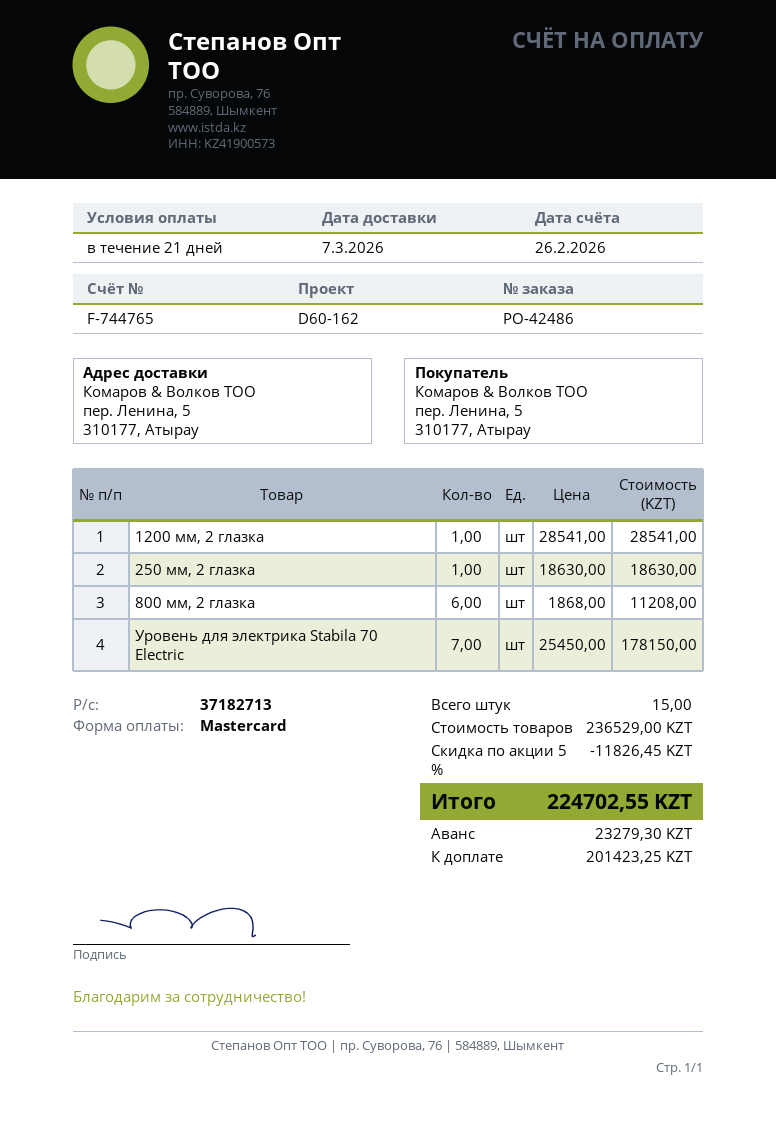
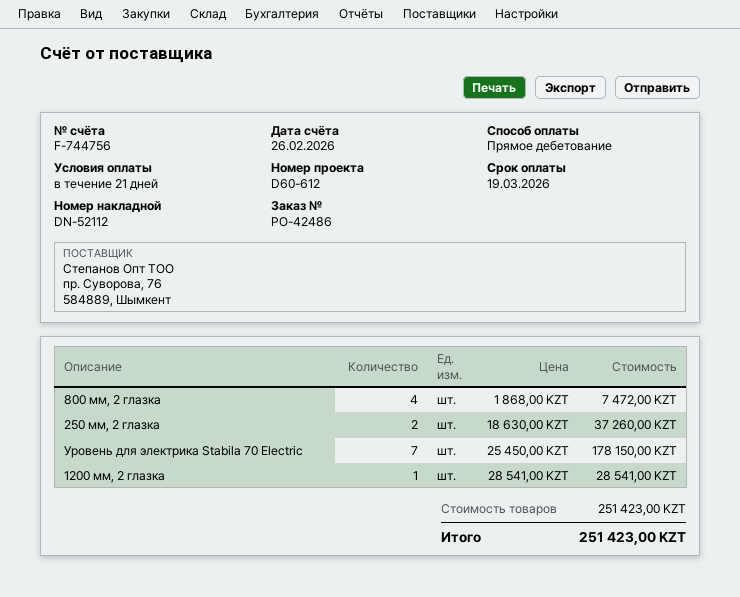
invoice number: F-744765 -> F-744756
reference: D60-162 -> D60-612
payment method: Mastercard -> direct debit
250 мм, 2 глазка: 1 x 18630.00 = 18630.00 -> 2 x 18630.00 = 37260.00
800 мм, 2 глазка: 6 x 1868.00 = 11208.00 -> 4 x 1868.00 = 7472.00
subtotal: 236529.00 -> 251423.00
discount: 5% = 11826.45 -> none
total: 224702.55 -> 251423.00

